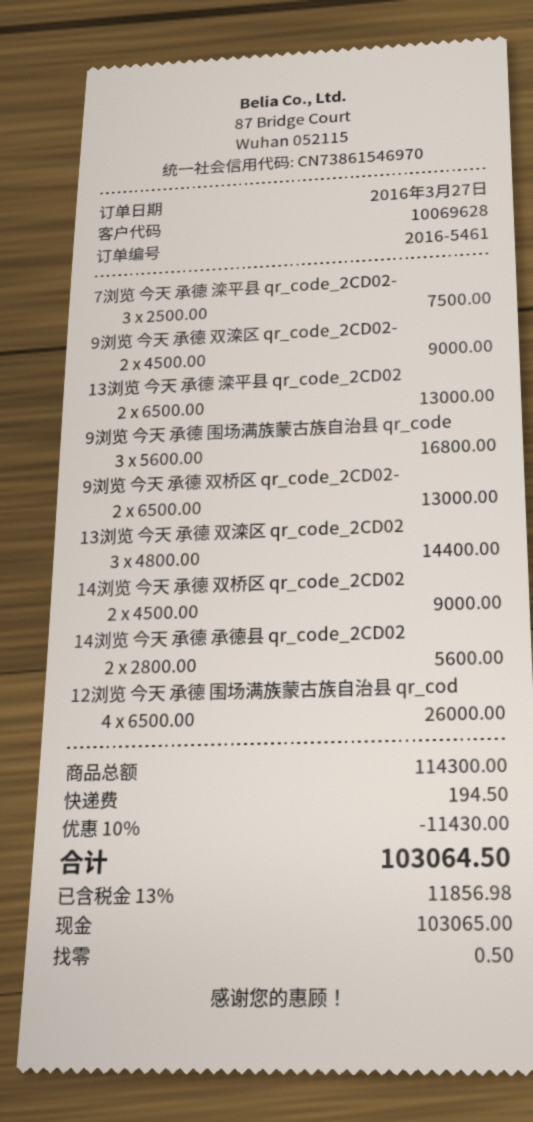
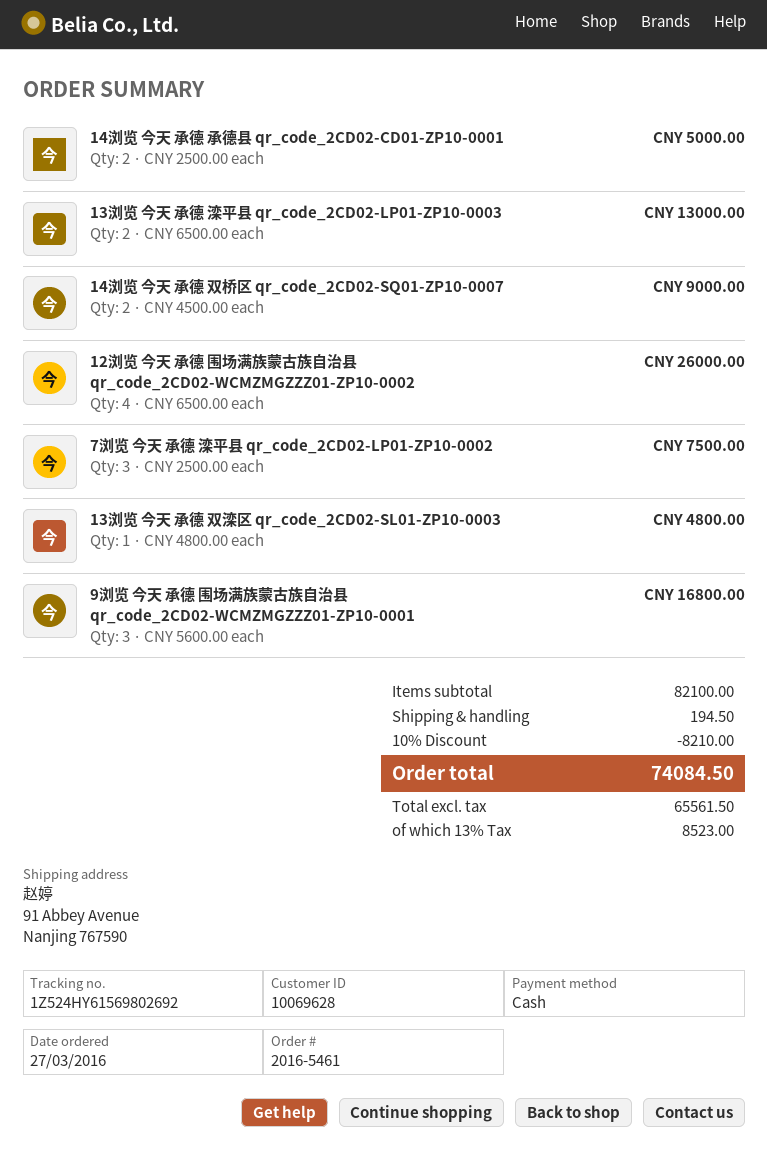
9浏览 今天 承德 双滦区 qr_code_2CD02-: 2 x 4500.00 = 9000.00 -> none
9浏览 今天 承德 双桥区 qr_code_2CD02-: 2 x 6500.00 = 13000.00 -> none
13浏览 今天 承德 双滦区 qr_code_2CD02: 3 x 4800.00 = 14400.00 -> 1 x 4800.00 = 4800.00
14浏览 今天 承德 承德县 qr_code_2CD02: 2 x 2800.00 = 5600.00 -> 2 x 2500.00 = 5000.00
subtotal: 114300.00 -> 82100.00
discount: 10% = 11430.00 -> 10% = 8210.00
tax: 13% = 11856.98 -> 13% = 8523.00
total: 103064.50 -> 74084.50

